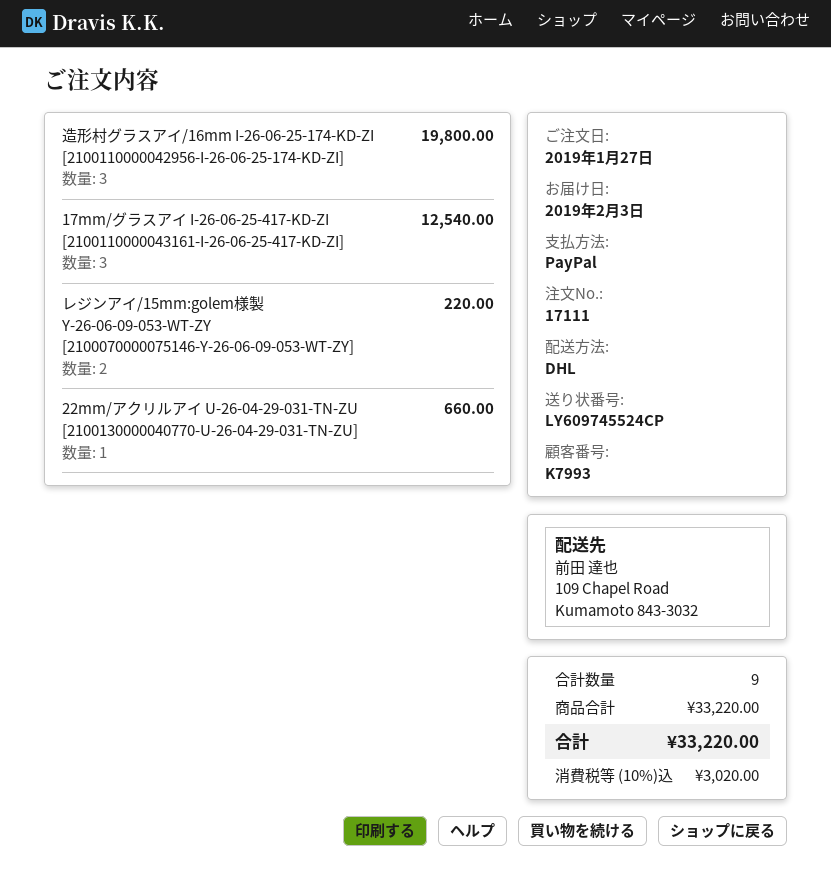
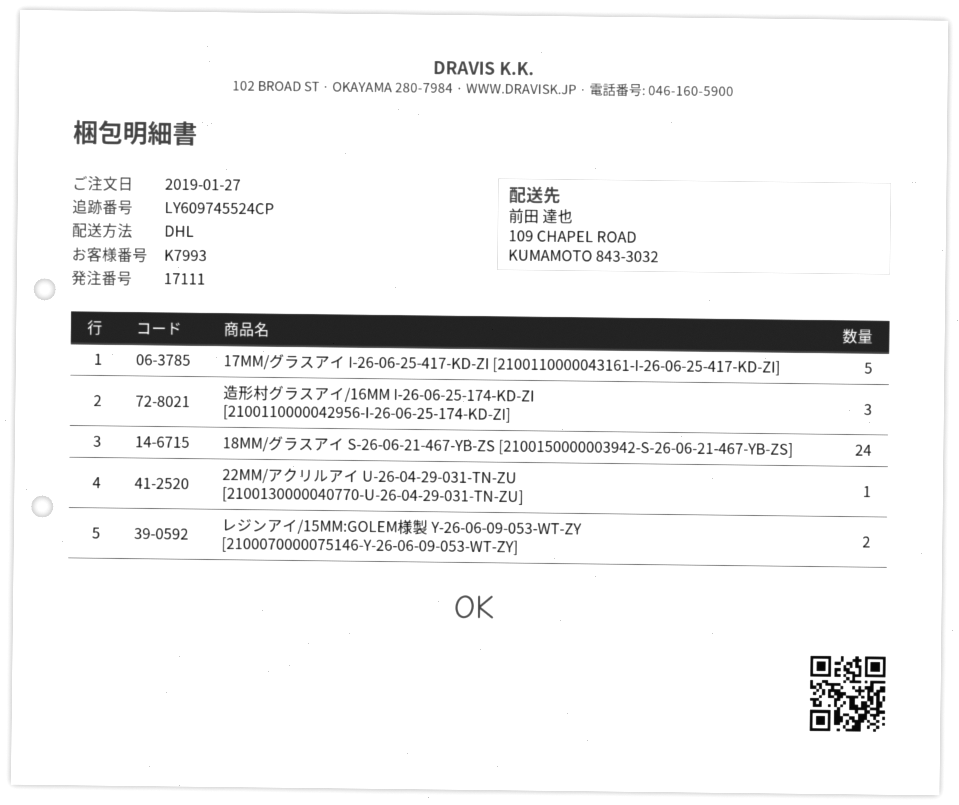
17mm/グラスアイ I-26-06-25-417-KD-ZI [2100110000043161-I-26-06-25-417-KD-ZI]: 3 -> 5
18MM/グラスアイ S-26-06-21-467-YB-ZS [2100150000003942-S-26-06-21-467-YB-ZS]: none -> 24

